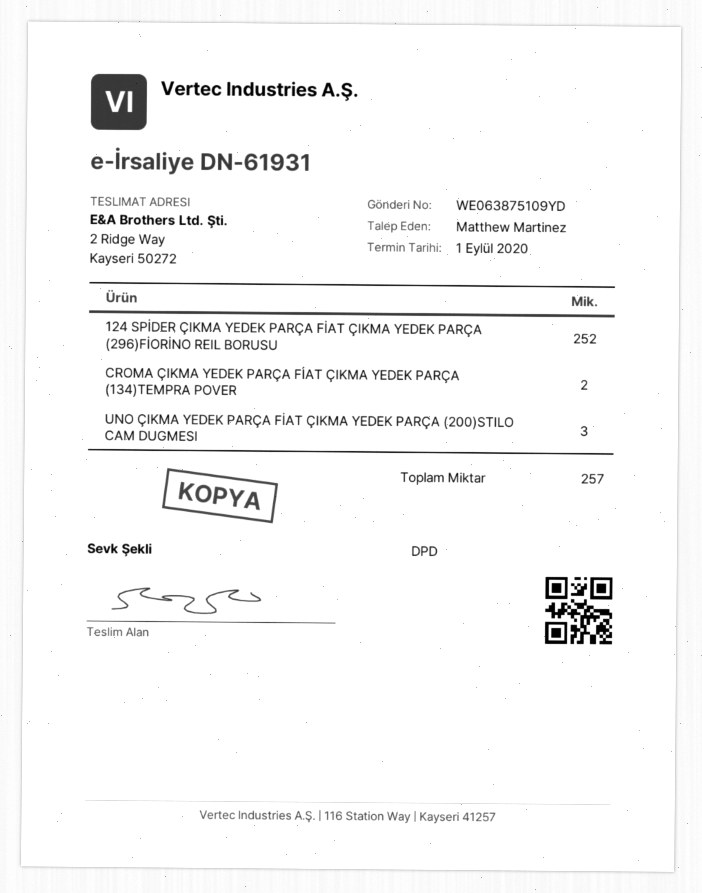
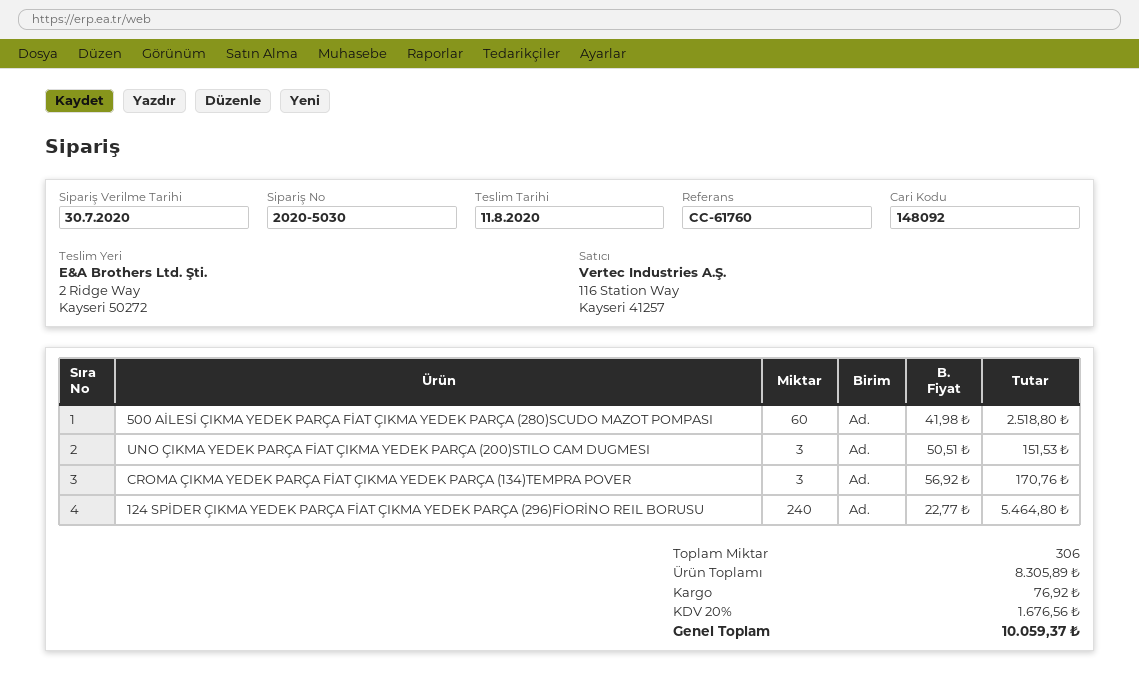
delivery date: 2020-09-01 -> 2020-08-11
124 SPİDER ÇIKMA YEDEK PARÇA FİAT ÇIKMA YEDEK PARÇA (296)FİORİNO REIL BORUSU: 252 -> 240
CROMA ÇIKMA YEDEK PARÇA FİAT ÇIKMA YEDEK PARÇA (134)TEMPRA POVER: 2 -> 3
500 AİLESİ ÇIKMA YEDEK PARÇA FİAT ÇIKMA YEDEK PARÇA (280)SCUDO MAZOT POMPASI: none -> 60
total quantity: 257 -> 306

